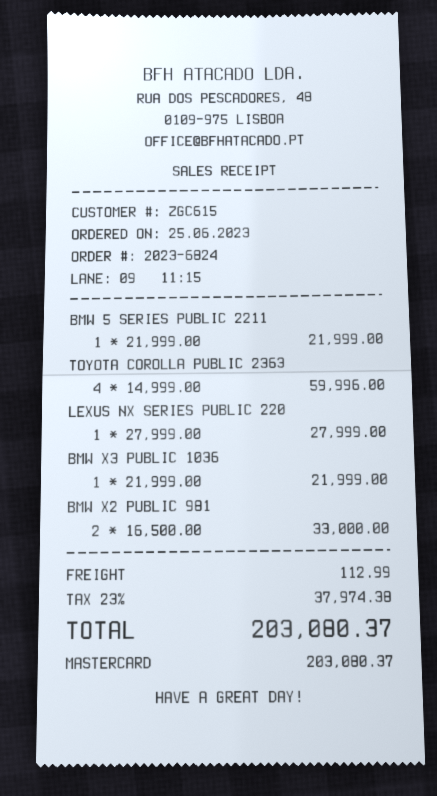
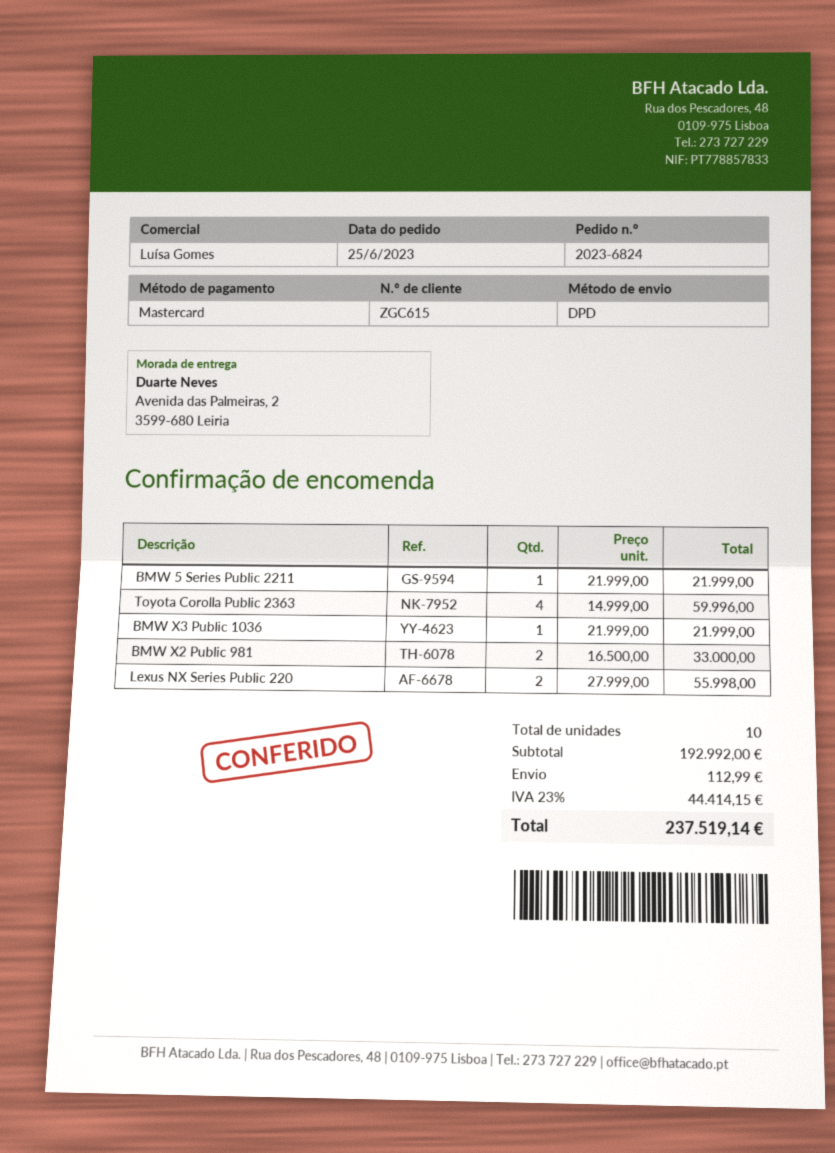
LEXUS NX SERIES PUBLIC 220: 1 x 27999.00 = 27999.00 -> 2 x 27999.00 = 55998.00
tax: 23% = 37974.38 -> 23% = 44414.15
total: 203080.37 -> 237519.14

